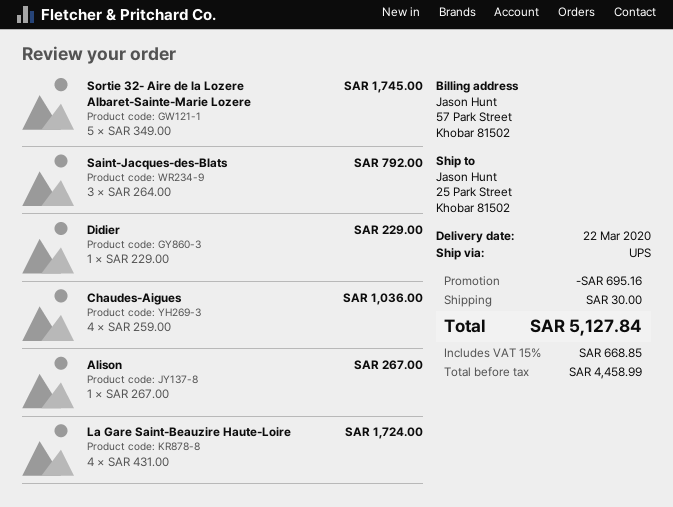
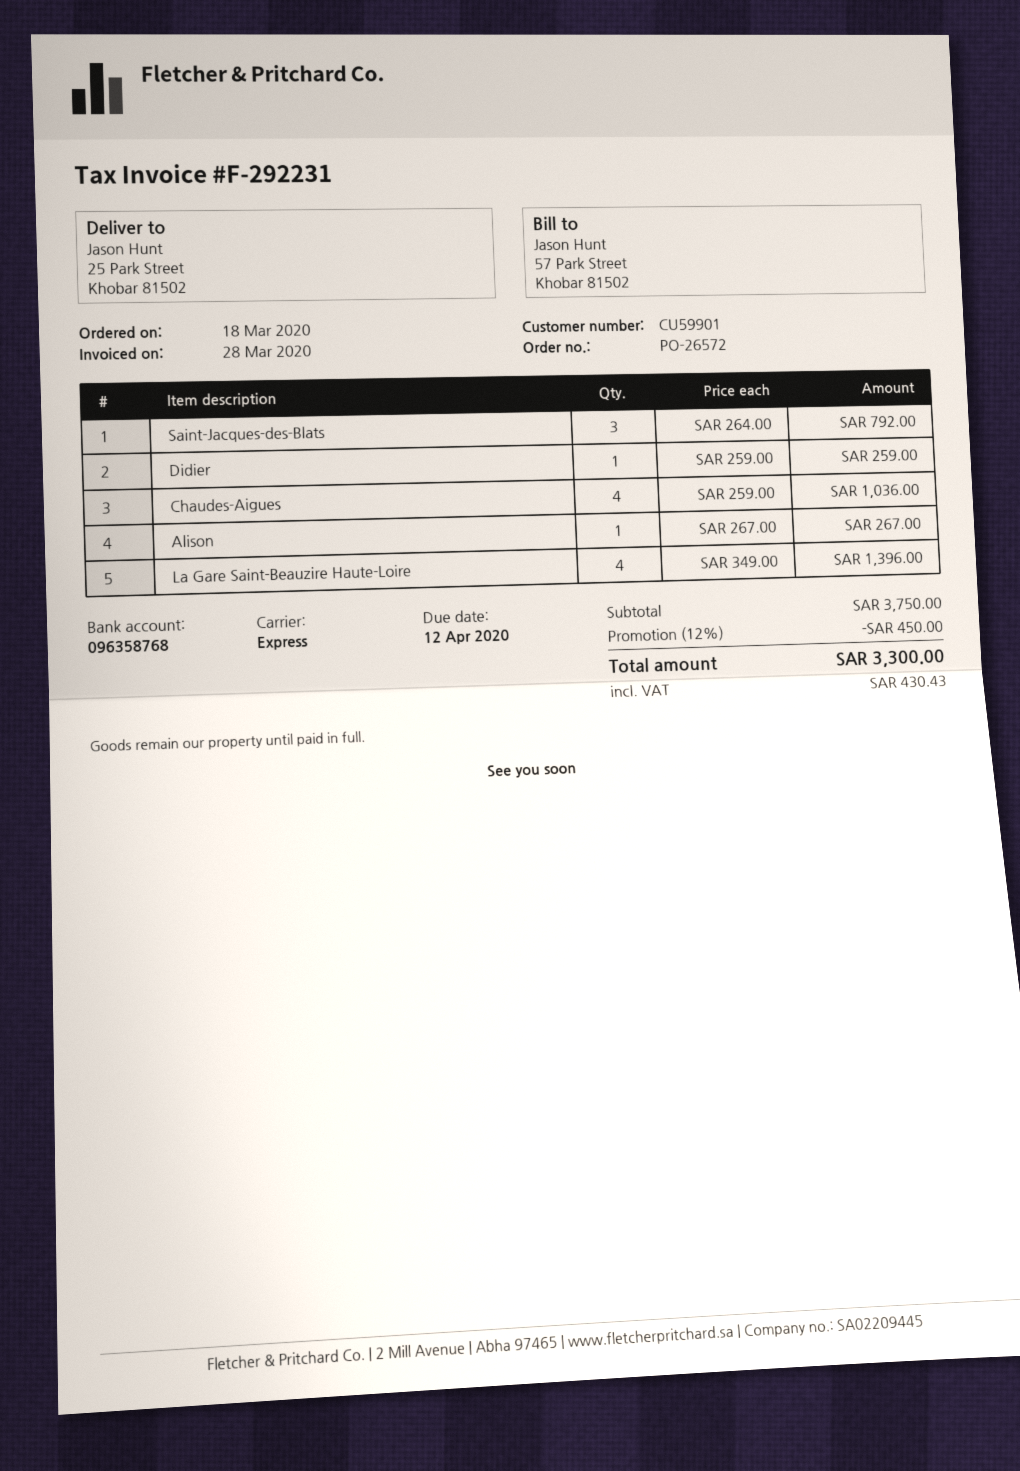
shipping method: UPS -> express
Sortie 32- Aire de la Lozere Albaret-Sainte-Marie Lozere: 5 x 349.00 = 1745.00 -> none
Didier: 1 x 229.00 = 229.00 -> 1 x 259.00 = 259.00
La Gare Saint-Beauzire Haute-Loire: 4 x 431.00 = 1724.00 -> 4 x 349.00 = 1396.00
discount: 695.16 -> 450.00
shipping: 30.00 -> none
tax: 668.85 -> 430.43
total: 5127.84 -> 3300.00

